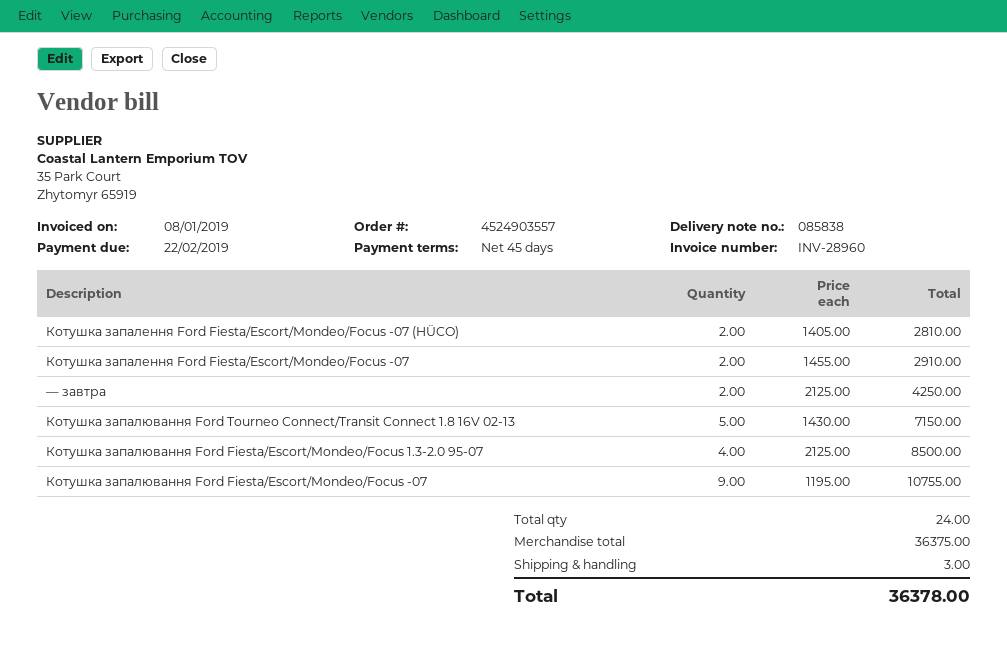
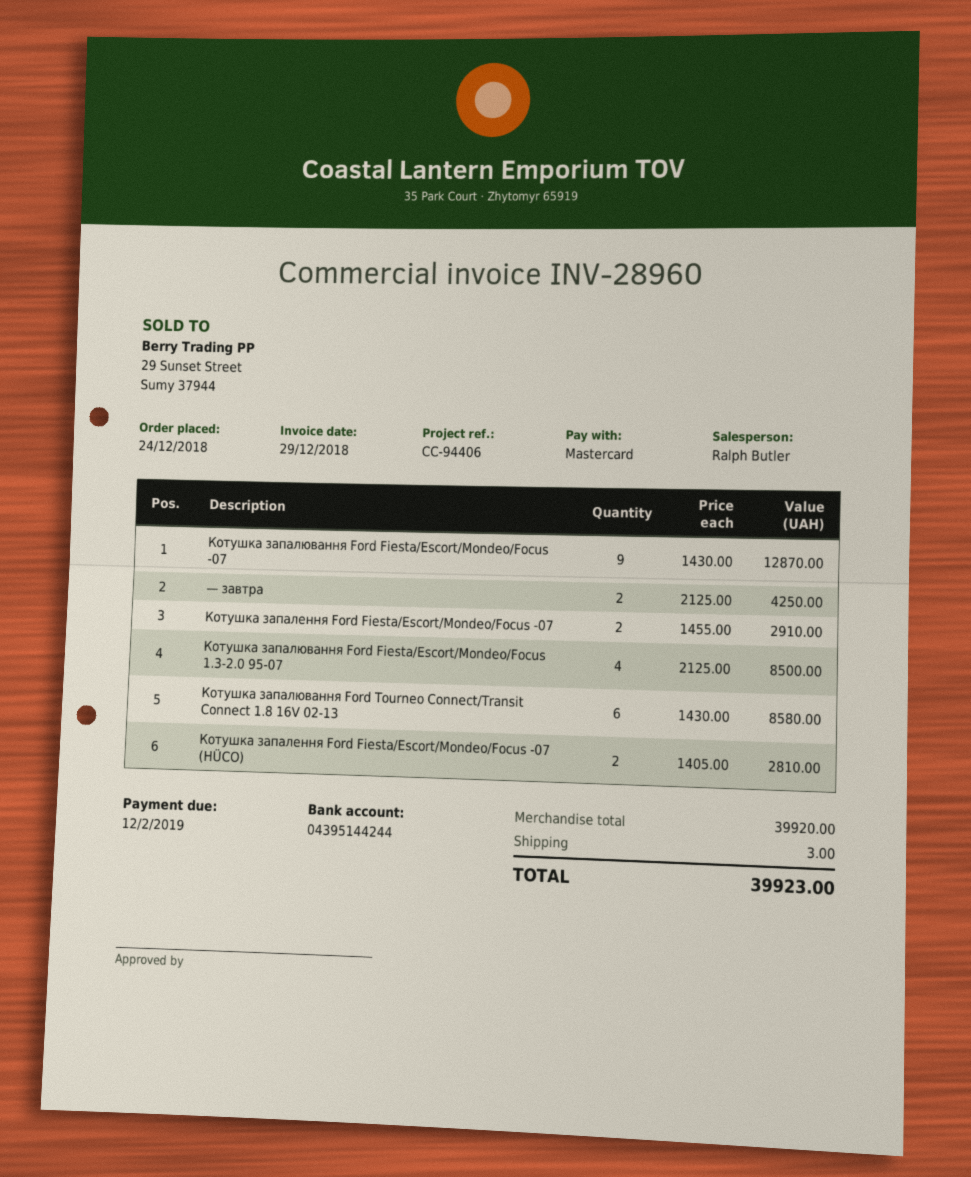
invoice date: 2019-01-08 -> 2018-12-29
due date: 2019-02-22 -> 2019-02-12
Котушка запалювання Ford Tourneo Connect/Transit Connect 1.8 16V 02-13: 5 x 1430.00 = 7150.00 -> 6 x 1430.00 = 8580.00
Котушка запалювання Ford Fiesta/Escort/Mondeo/Focus -07: 9 x 1195.00 = 10755.00 -> 9 x 1430.00 = 12870.00
subtotal: 36375.00 -> 39920.00
total: 36378.00 -> 39923.00

